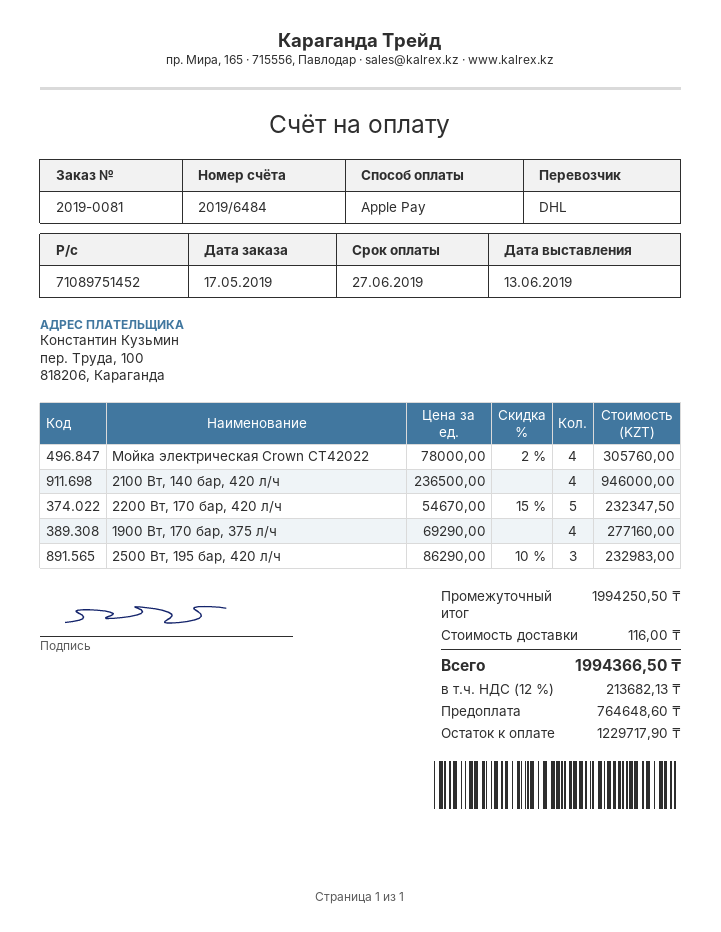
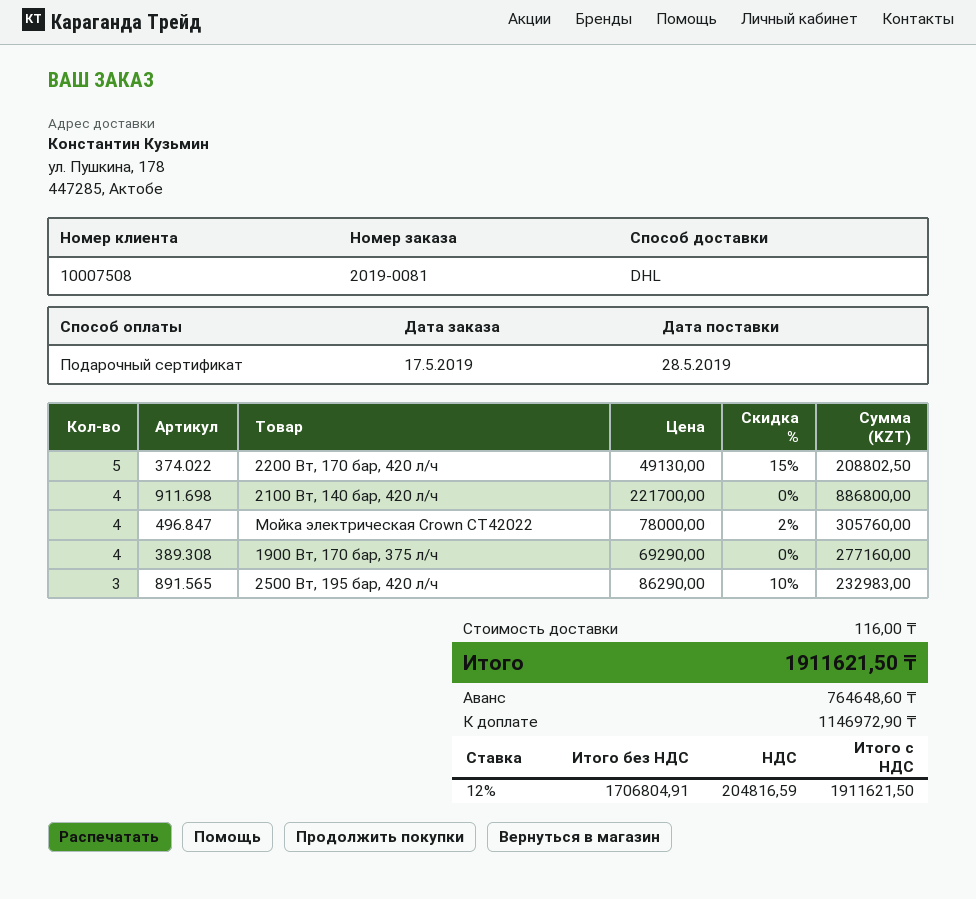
payment method: Apple Pay -> gift card
2100 Вт, 140 бар, 420 л/ч: 4 x 236500.00 = 946000.00 -> 4 x 221700.00 = 886800.00
2200 Вт, 170 бар, 420 л/ч: 5 x 54670.00 - 15% = 232347.50 -> 5 x 49130.00 - 15% = 208802.50
tax: 12% = 213682.13 -> 12% = 204816.59
total: 1994366.50 -> 1911621.50
balance: 1229717.90 -> 1146972.90

